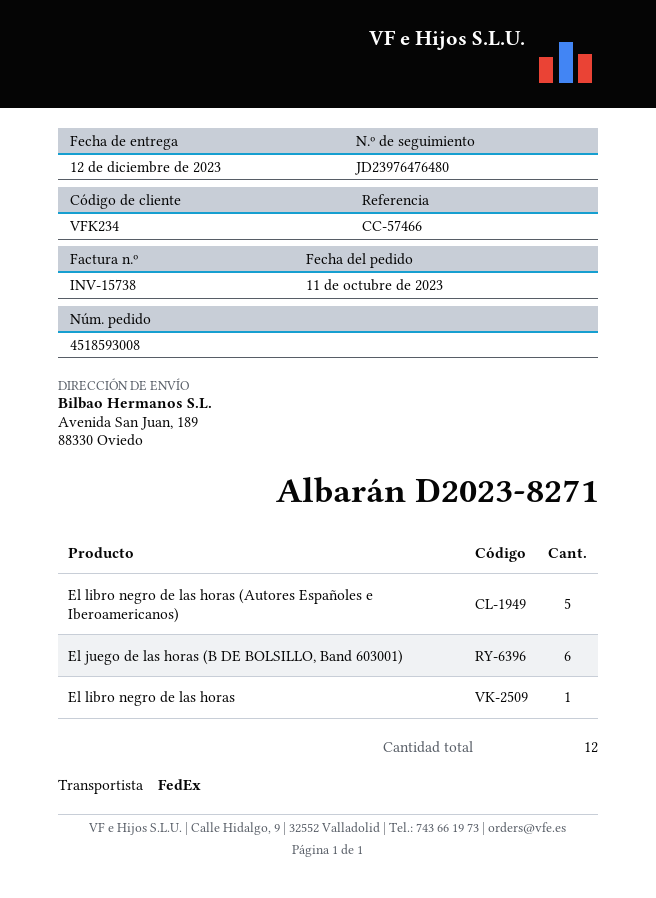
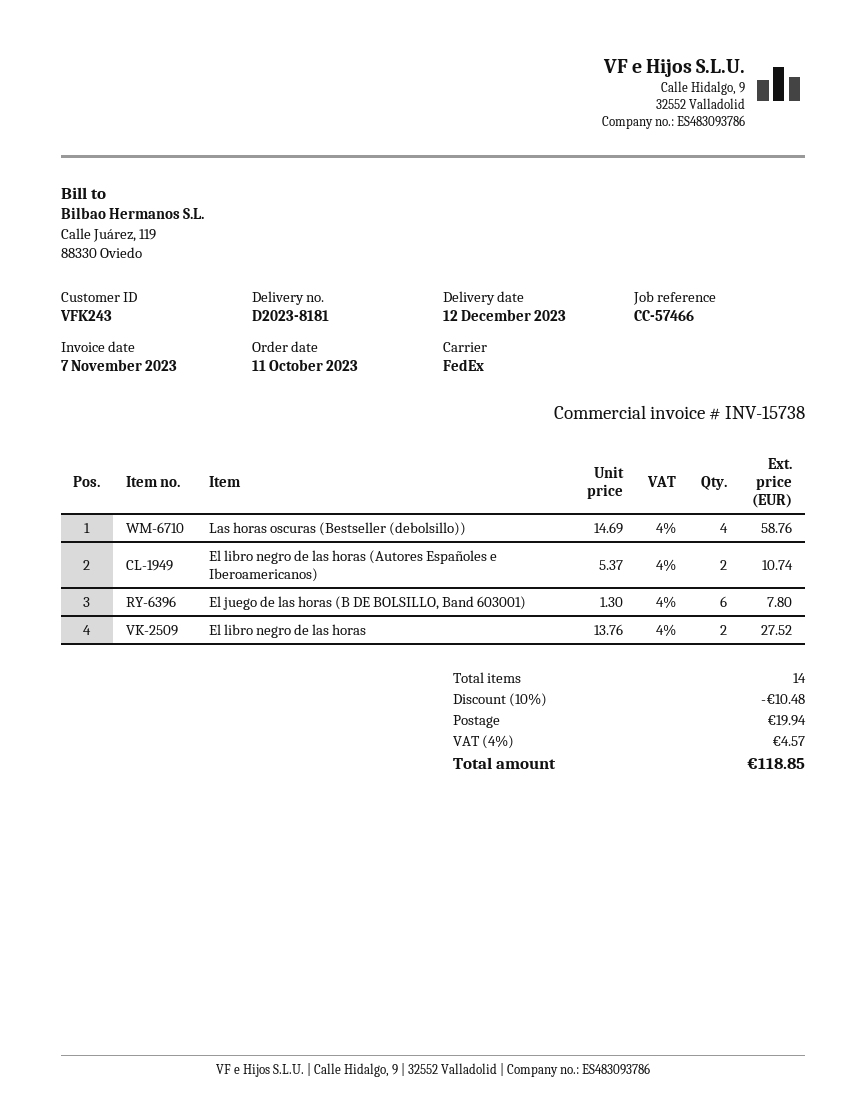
delivery note number: D2023-8271 -> D2023-8181
customer number: VFK234 -> VFK243
El libro negro de las horas (Autores Españoles e Iberoamericanos): 5 -> 2
El libro negro de las horas: 1 -> 2
Las horas oscuras (Bestseller (debolsillo)): none -> 4
total quantity: 12 -> 14

